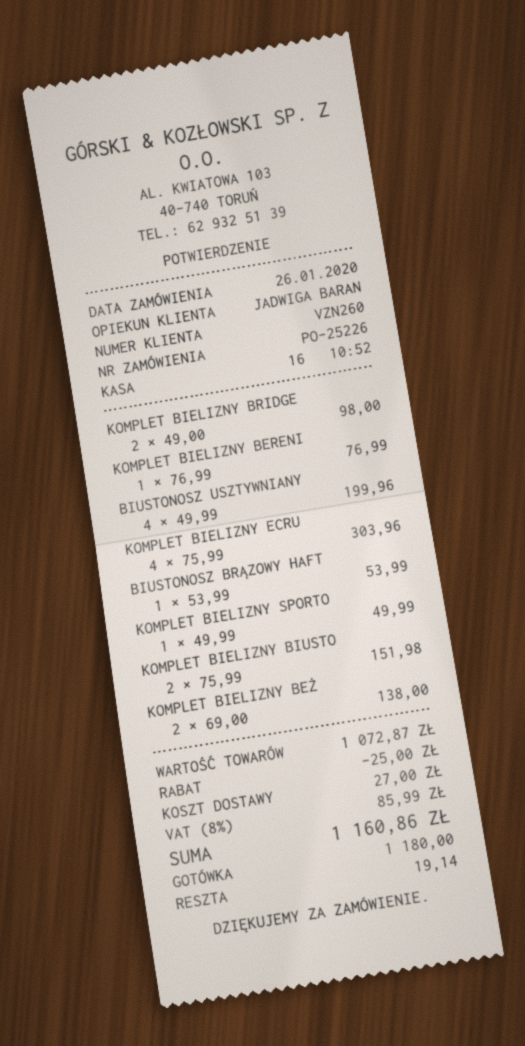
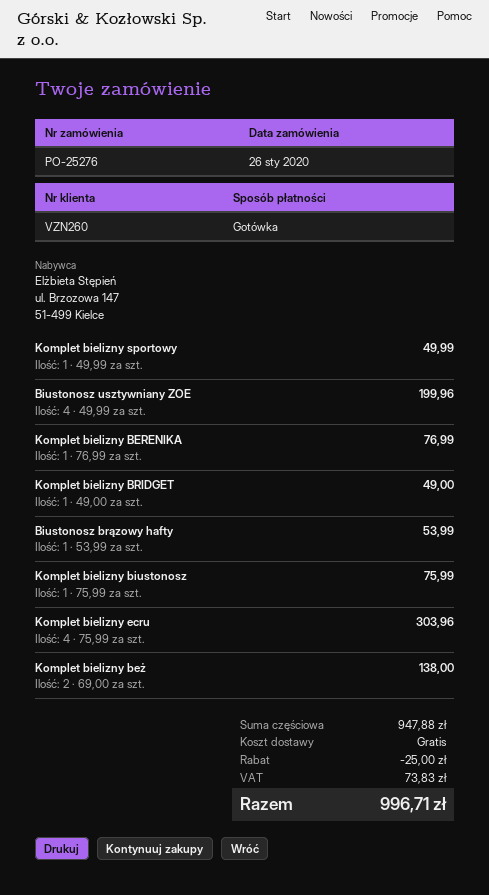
order number: PO-25226 -> PO-25276
KOMPLET BIELIZNY BRIDGE: 2 x 49.00 = 98.00 -> 1 x 49.00 = 49.00
KOMPLET BIELIZNY BIUSTO: 2 x 75.99 = 151.98 -> 1 x 75.99 = 75.99
subtotal: 1072.87 -> 947.88
shipping: 27.00 -> 0.00
tax: 85.99 -> 73.83
total: 1160.86 -> 996.71

